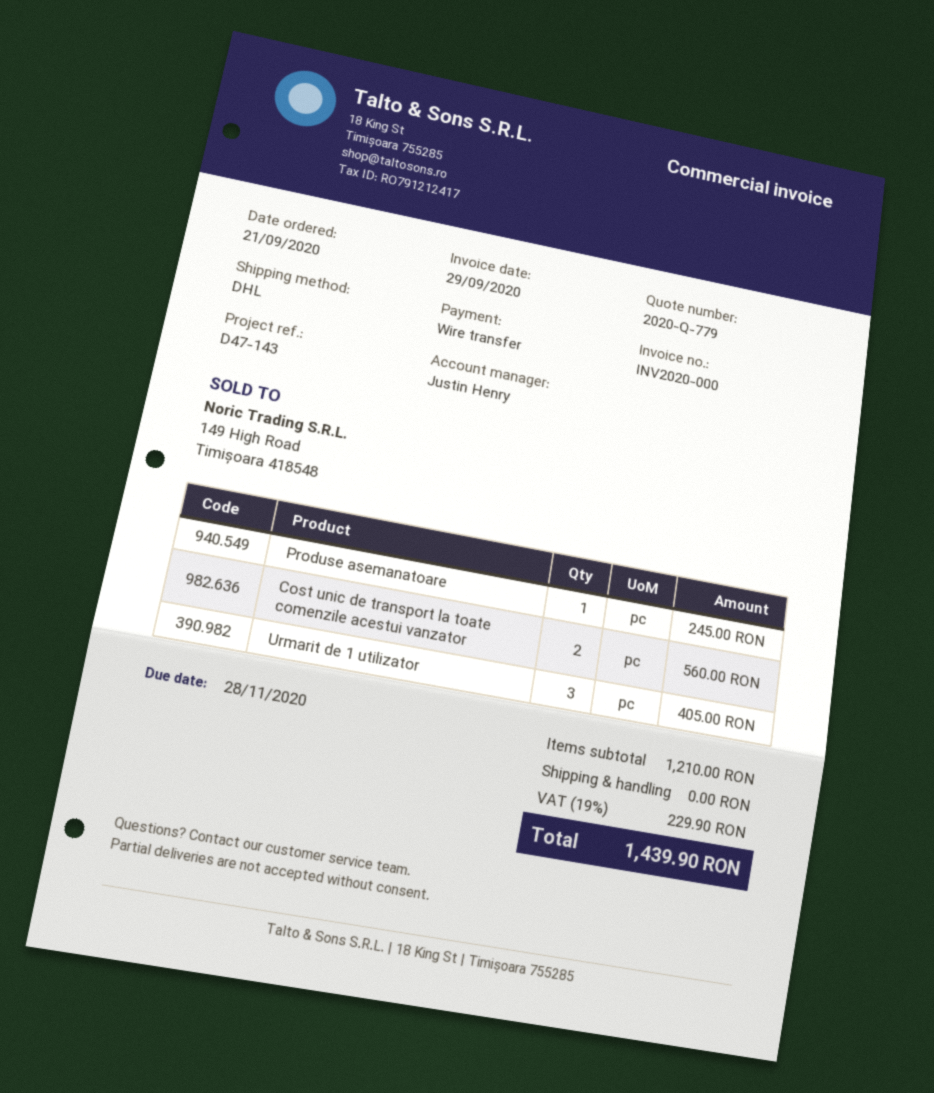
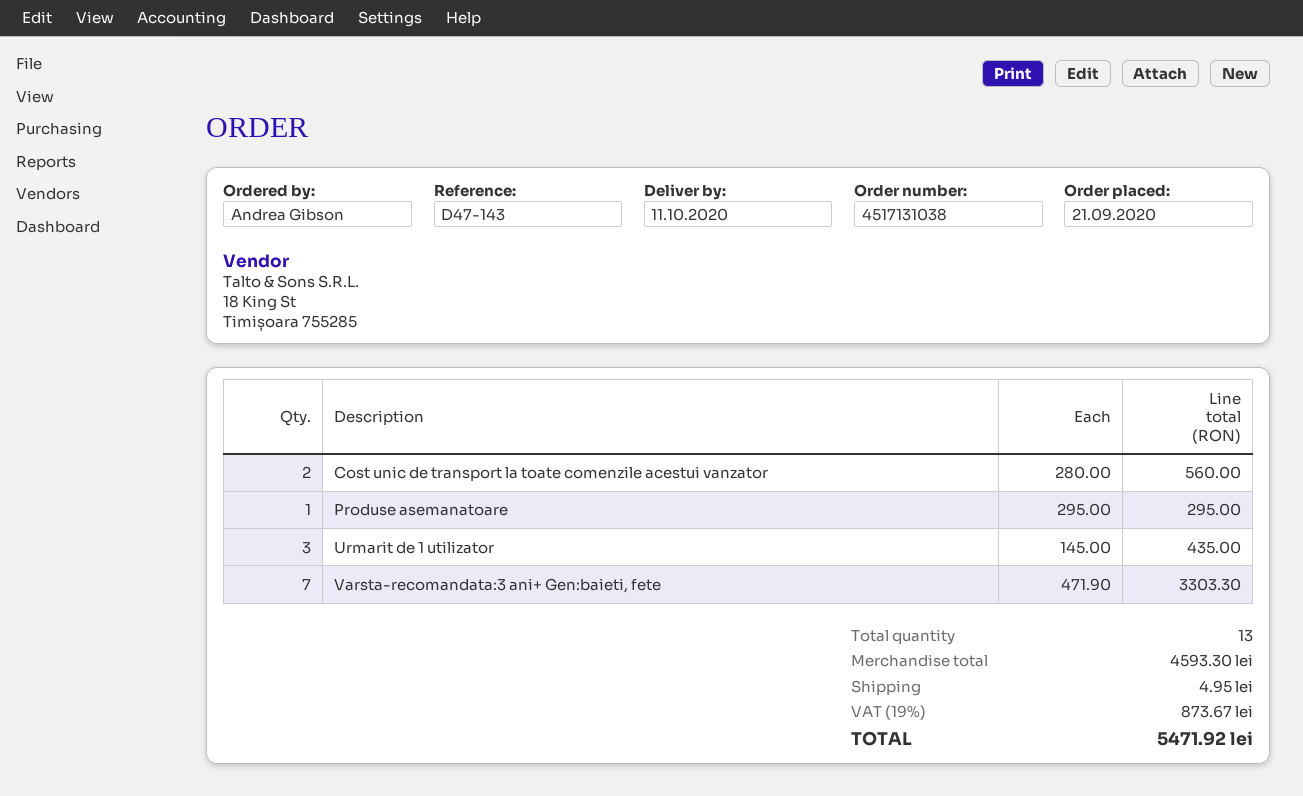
Produse asemanatoare: 1 for 245.00 -> 1 for 295.00
Urmarit de 1 utilizator: 3 for 405.00 -> 3 for 435.00
Varsta-recomandata:3 ani+ Gen:baieti, fete: none -> 7 for 3303.30
subtotal: 1210.00 -> 4593.30
shipping: 0.00 -> 4.95
tax: 19% = 229.90 -> 19% = 873.67
total: 1439.90 -> 5471.92

